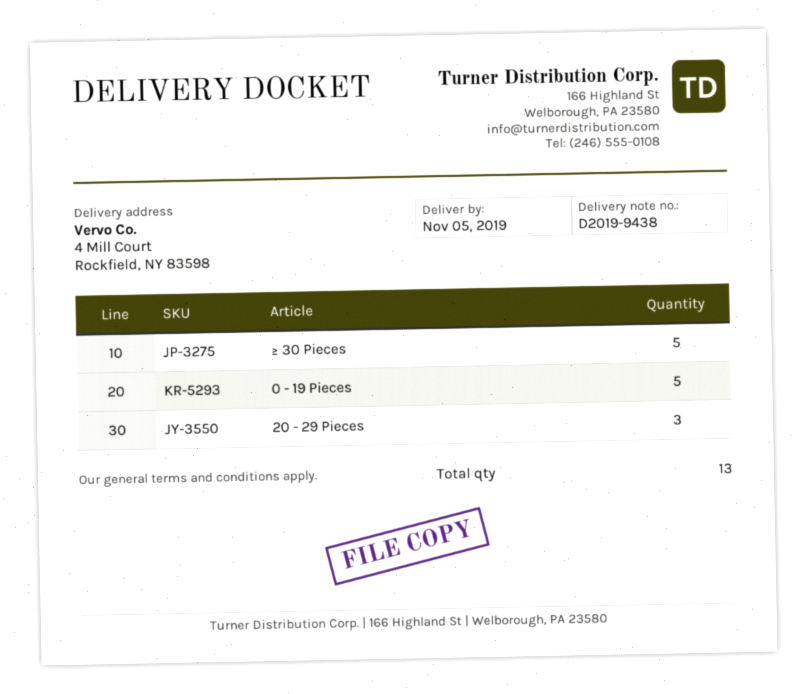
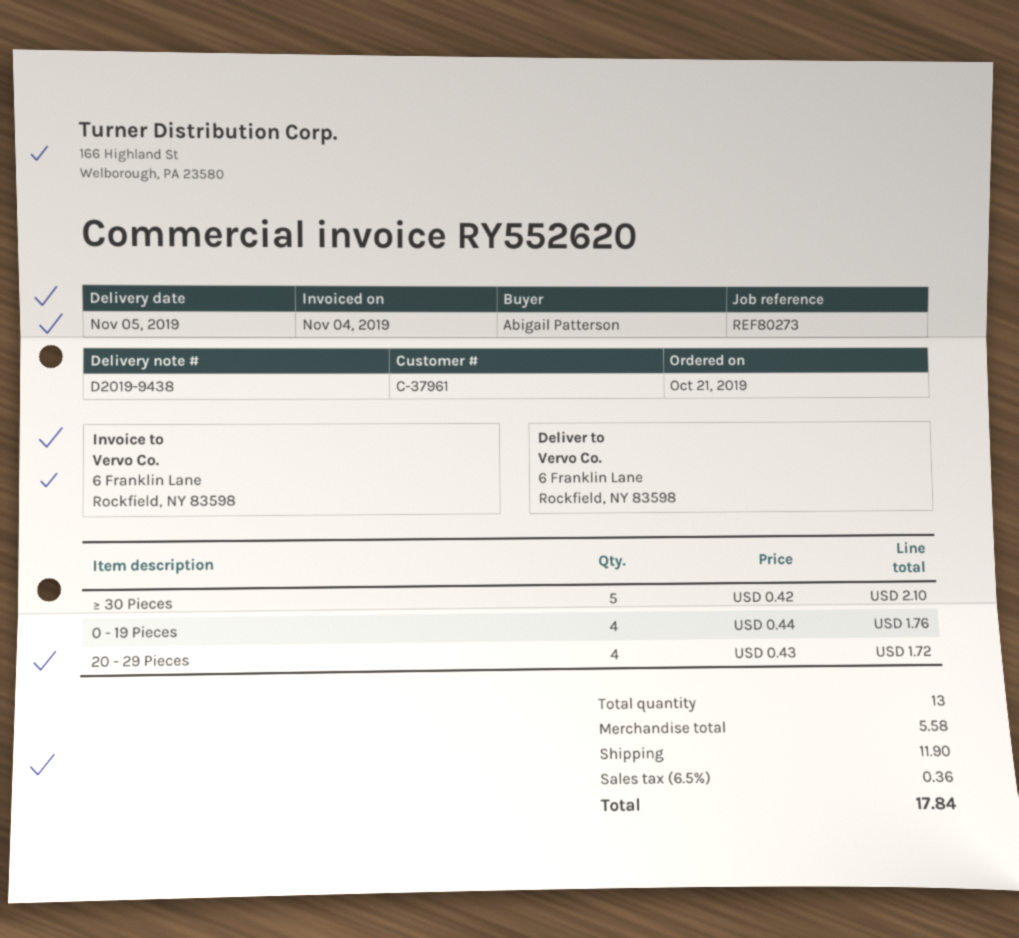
ship to: 4 Mill Court, Rockfield, NY 83598 -> 6 Franklin Lane, Rockfield, NY 83598
0 - 19 Pieces: 5 -> 4
20 - 29 Pieces: 3 -> 4

